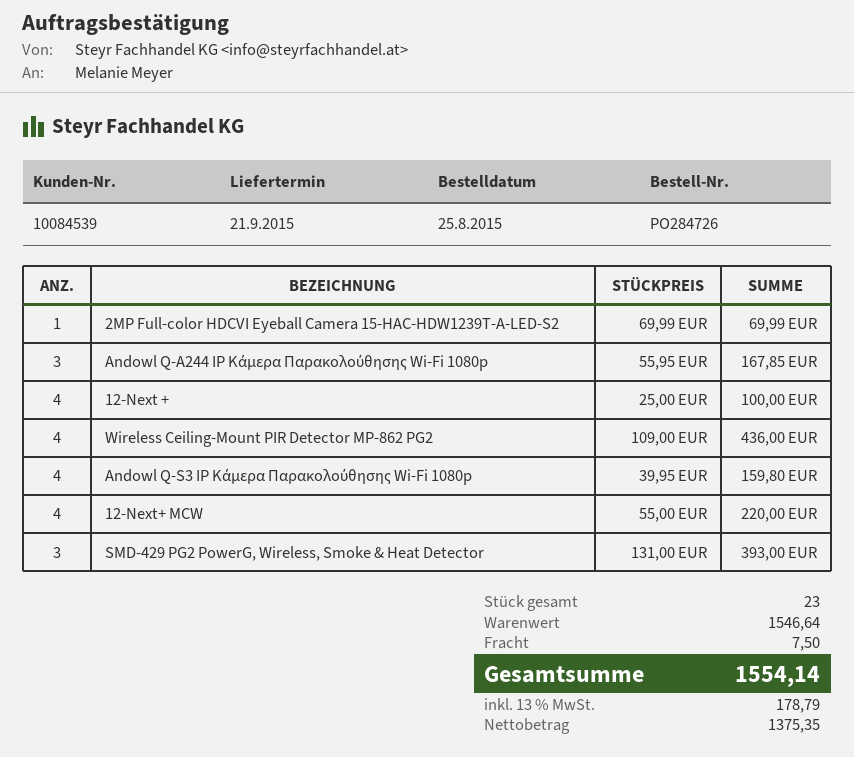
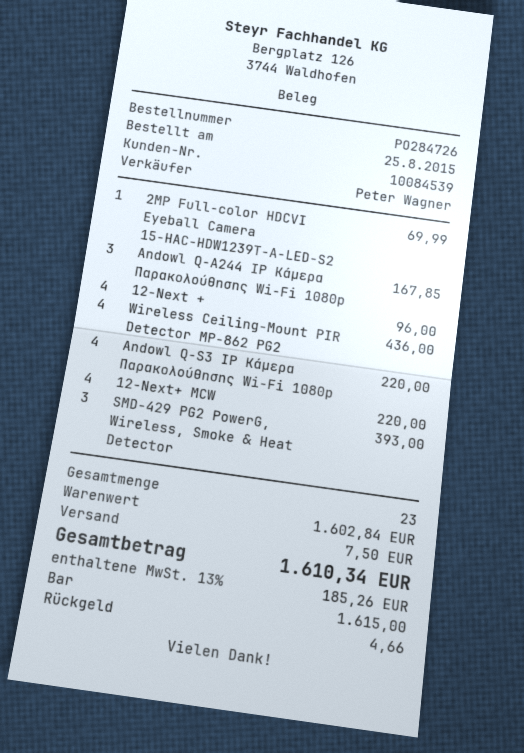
12-Next +: 4 for 100.00 -> 4 for 96.00
Andowl Q-S3 IP Κάμερα Παρακολούθησης Wi-Fi 1080p: 4 for 159.80 -> 4 for 220.00
subtotal: 1546.64 -> 1602.84
tax: 13% = 178.79 -> 13% = 185.26
total: 1554.14 -> 1610.34

